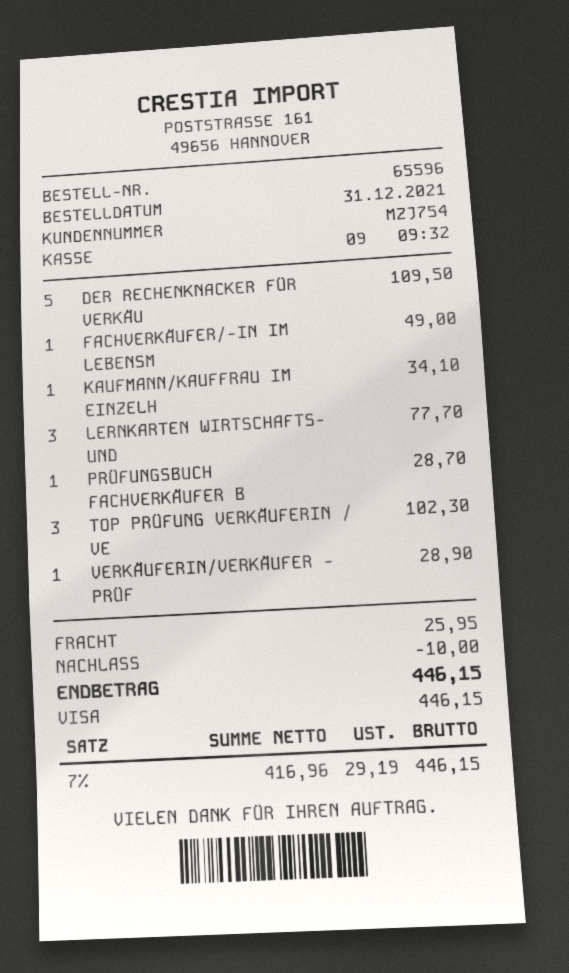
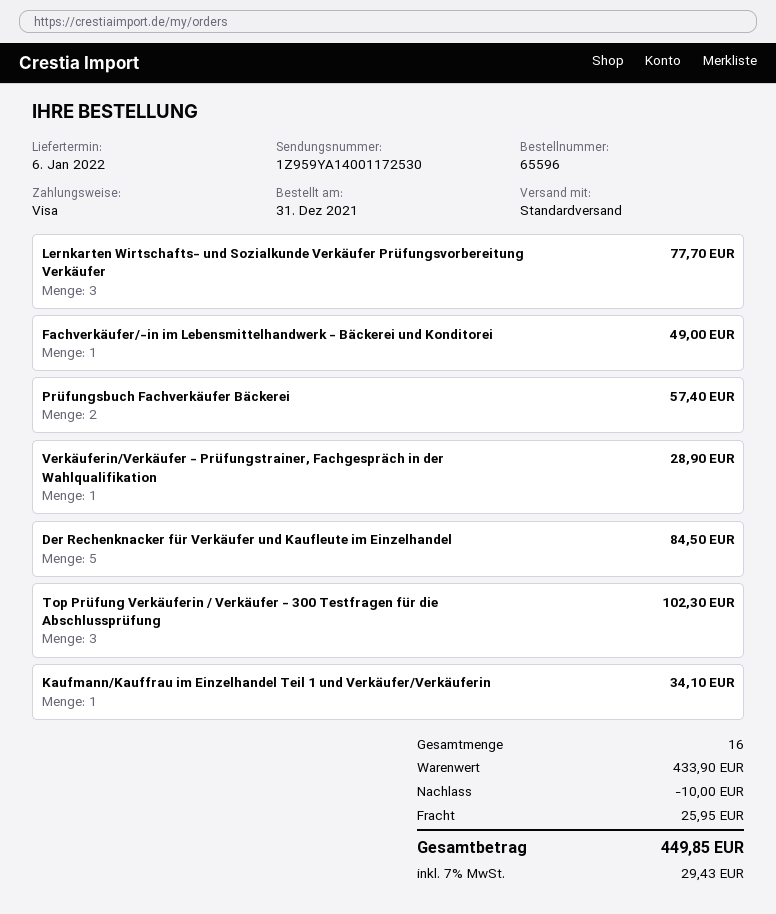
DER RECHENKNACKER FÜR VERKÄU: 5 for 109.50 -> 5 for 84.50
PRÜFUNGSBUCH FACHVERKÄUFER B: 1 for 28.70 -> 2 for 57.40
tax: 7% = 29.19 -> 7% = 29.43
total: 446.15 -> 449.85

